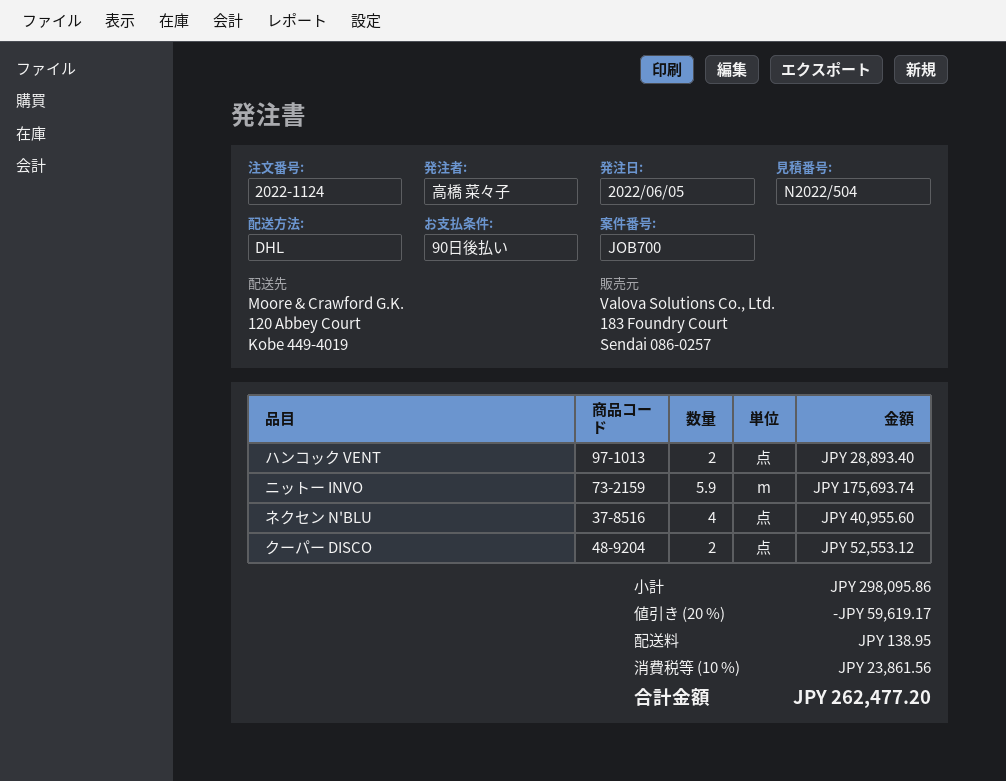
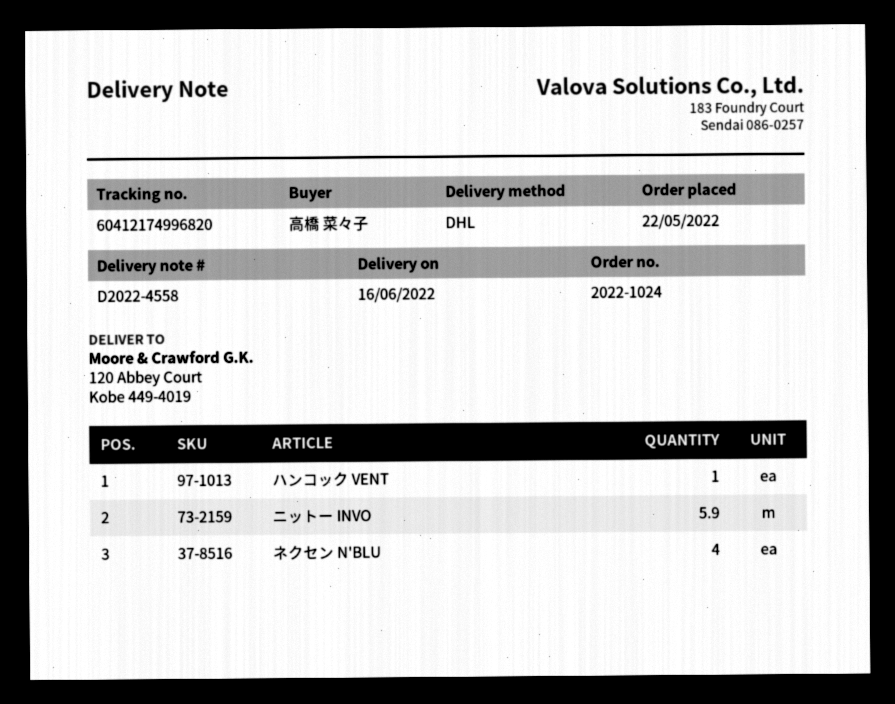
order number: 2022-1124 -> 2022-1024
order date: 2022-06-05 -> 2022-05-22
ハンコック VENT: 2 -> 1
クーパー DISCO: 2 -> none

